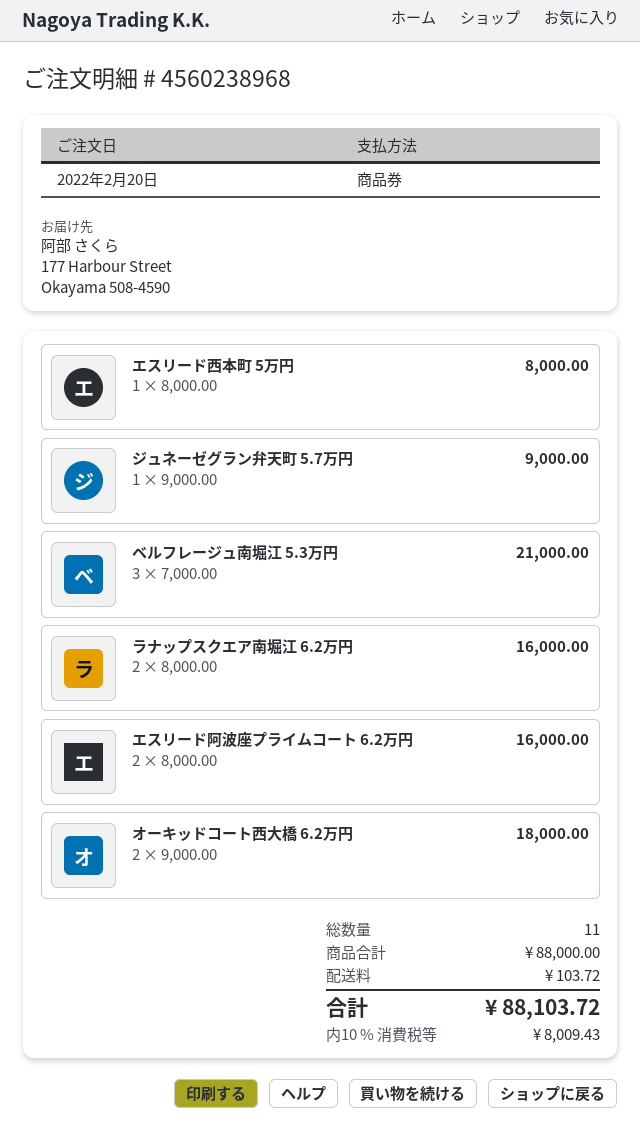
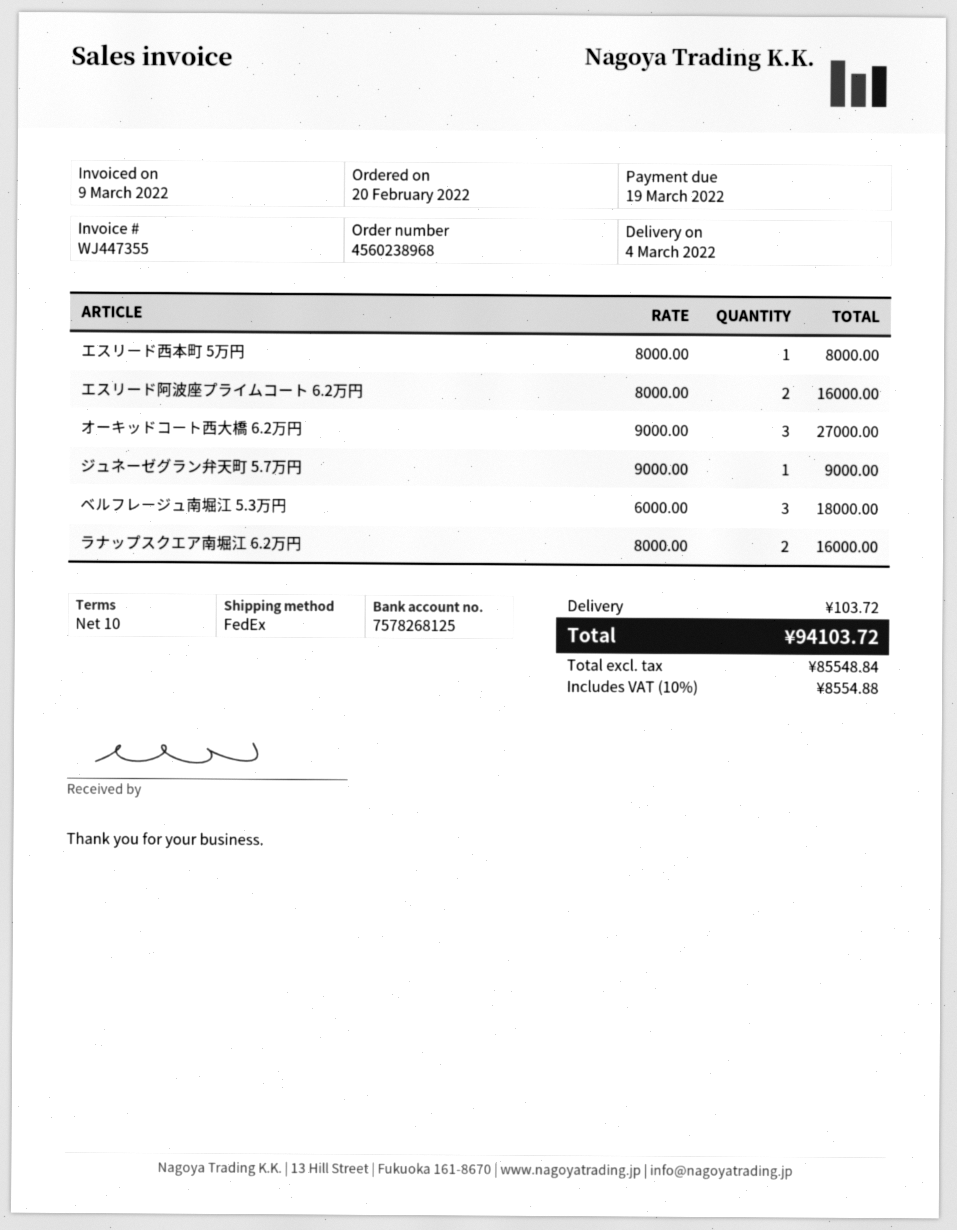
ベルフレージュ南堀江 5.3万円: 3 x 7000.00 = 21000.00 -> 3 x 6000.00 = 18000.00
オーキッドコート西大橋 6.2万円: 2 x 9000.00 = 18000.00 -> 3 x 9000.00 = 27000.00
tax: 10% = 8009.43 -> 10% = 8554.88
total: 88103.72 -> 94103.72

